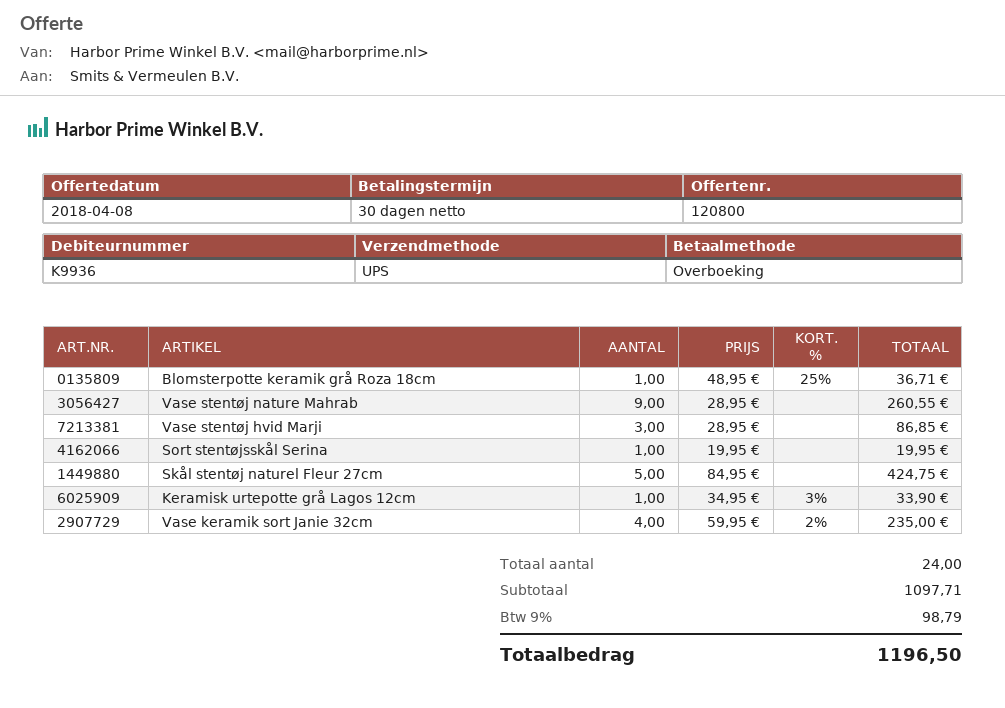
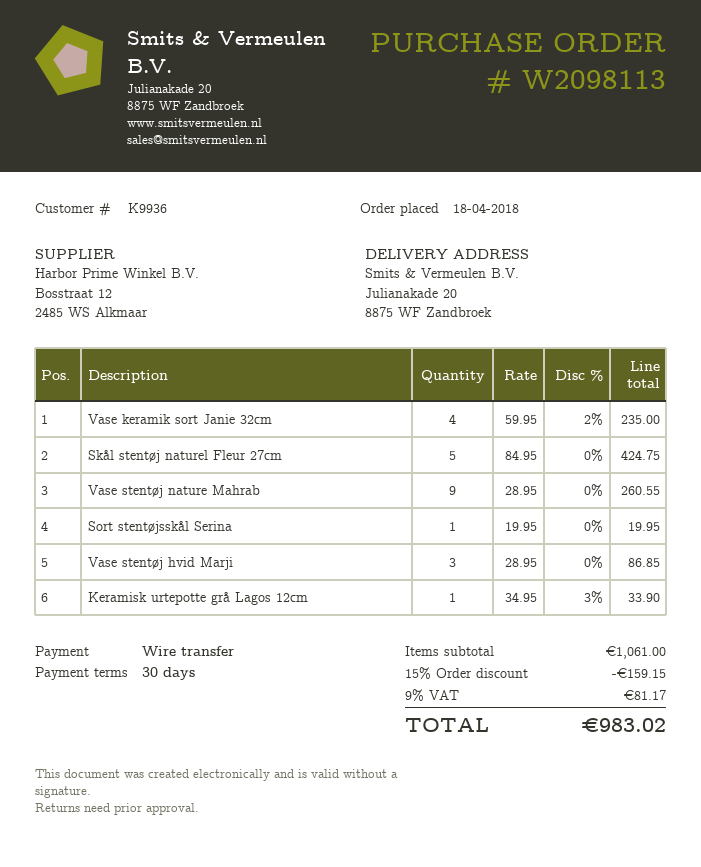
Blomsterpotte keramik grå Roza 18cm: 1 x 48.95 - 25% = 36.71 -> none
subtotal: 1097.71 -> 1061.00
discount: none -> 15% = 159.15
tax: 9% = 98.79 -> 9% = 81.17
total: 1196.50 -> 983.02

